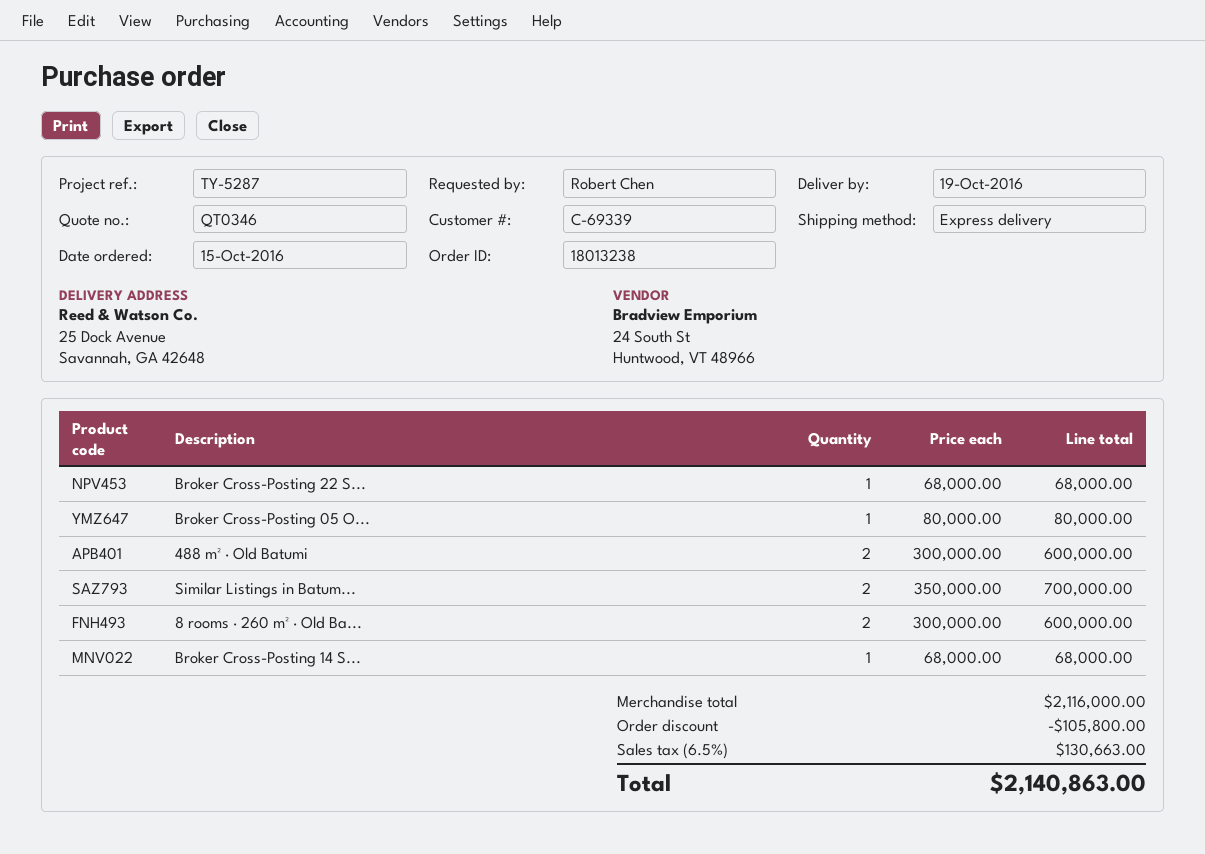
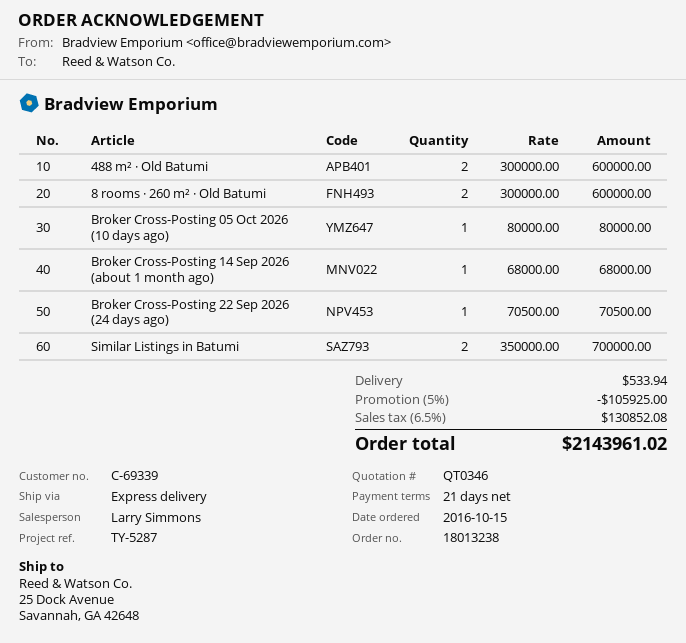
Broker Cross-Posting 22 S...: 1 x 68000.00 = 68000.00 -> 1 x 70500.00 = 70500.00
discount: 105800.00 -> 105925.00
shipping: none -> 533.94
tax: 6.5% = 130663.00 -> 6.5% = 130852.08
total: 2140863.00 -> 2143961.02

